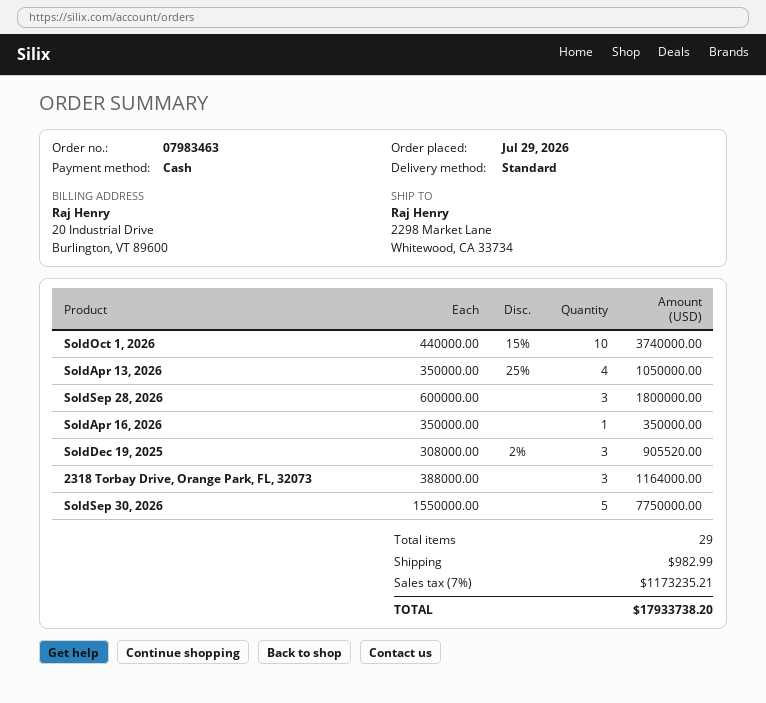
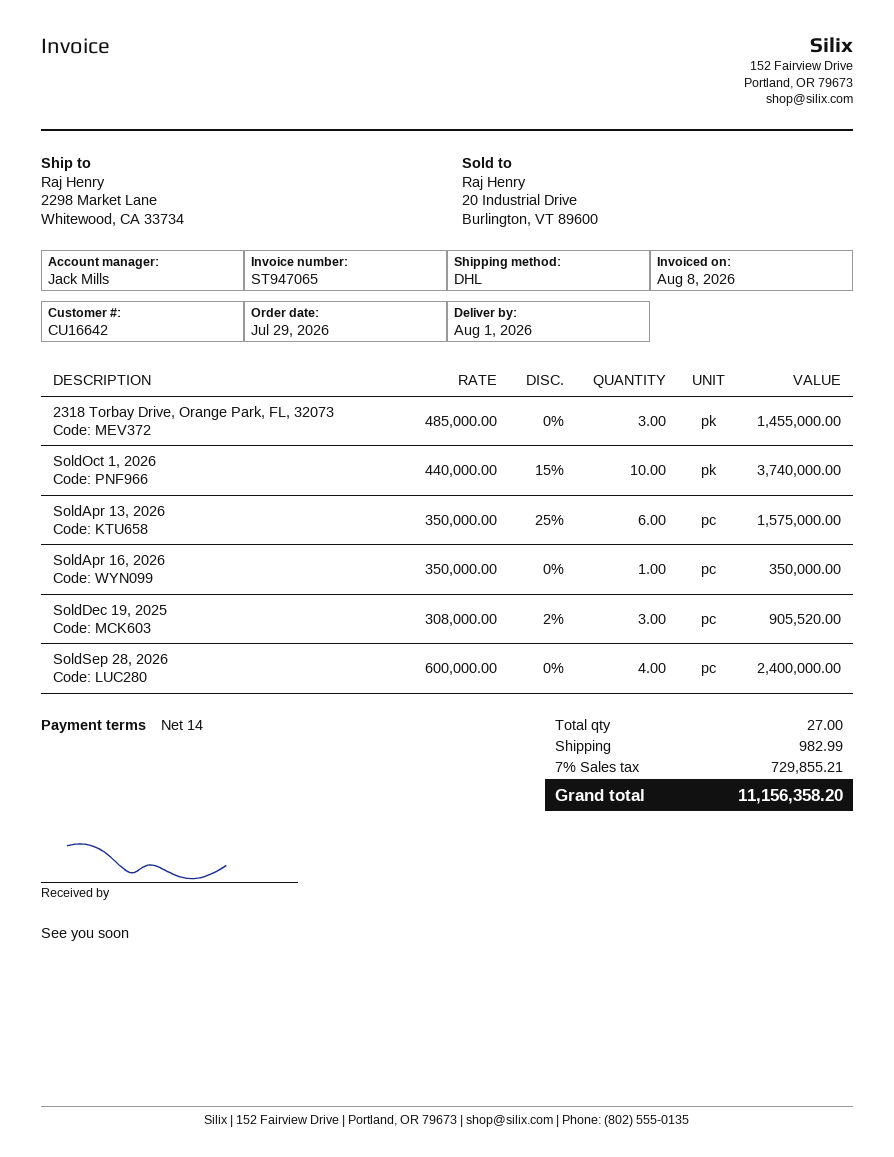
shipping method: standard -> DHL
SoldApr 13, 2026: 4 x 350000.00 - 25% = 1050000.00 -> 6 x 350000.00 - 25% = 1575000.00
SoldSep 28, 2026: 3 x 600000.00 = 1800000.00 -> 4 x 600000.00 = 2400000.00
2318 Torbay Drive, Orange Park, FL, 32073: 3 x 388000.00 = 1164000.00 -> 3 x 485000.00 = 1455000.00
SoldSep 30, 2026: 5 x 1550000.00 = 7750000.00 -> none
total quantity: 29 -> 27
tax: 7% = 1173235.21 -> 7% = 729855.21
total: 17933738.20 -> 11156358.20

